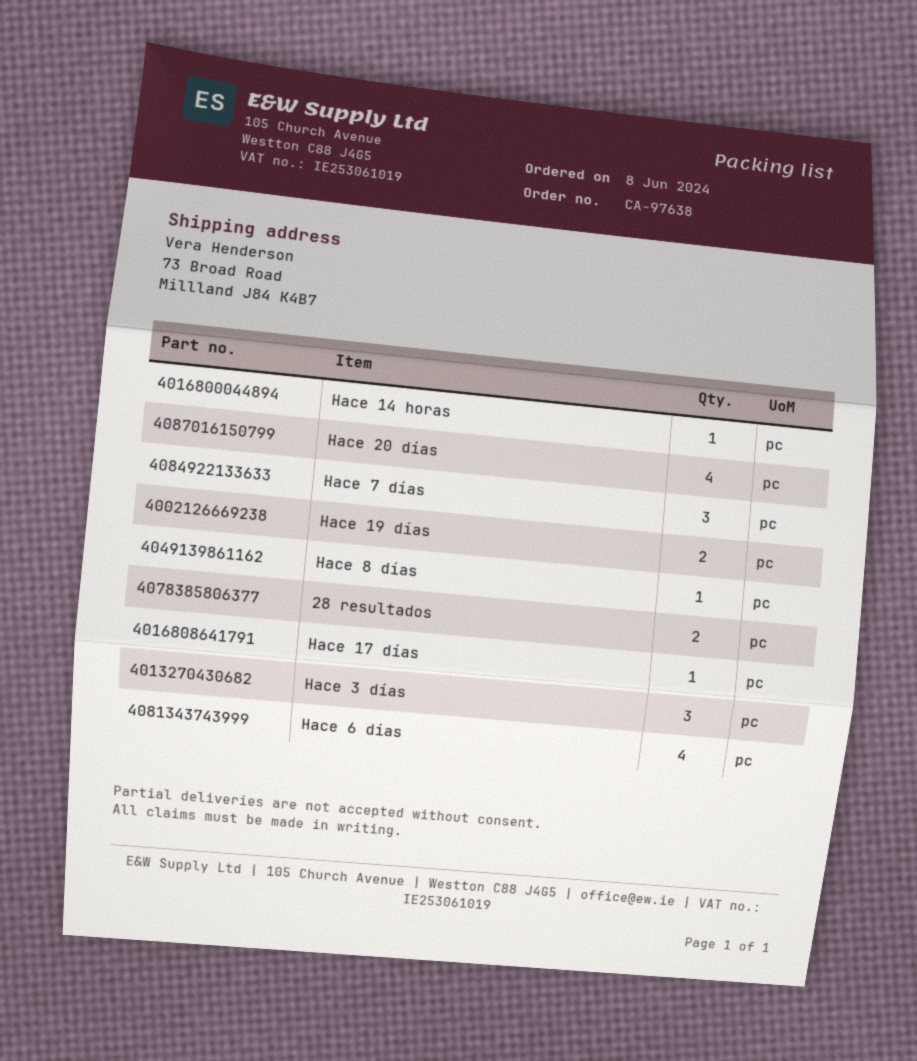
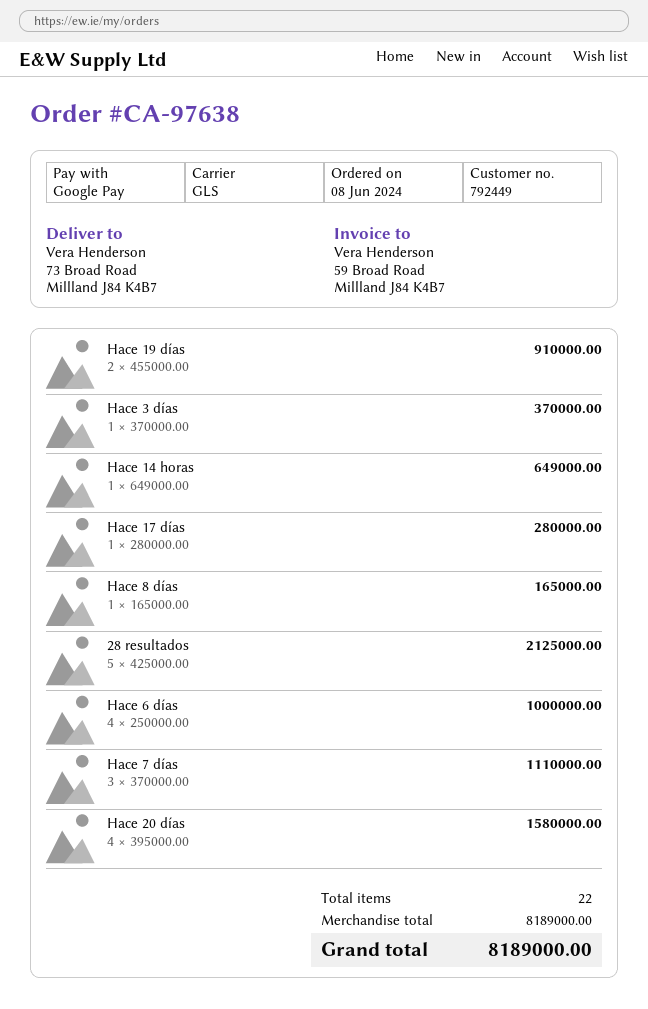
28 resultados: 2 -> 5
Hace 3 días: 3 -> 1

